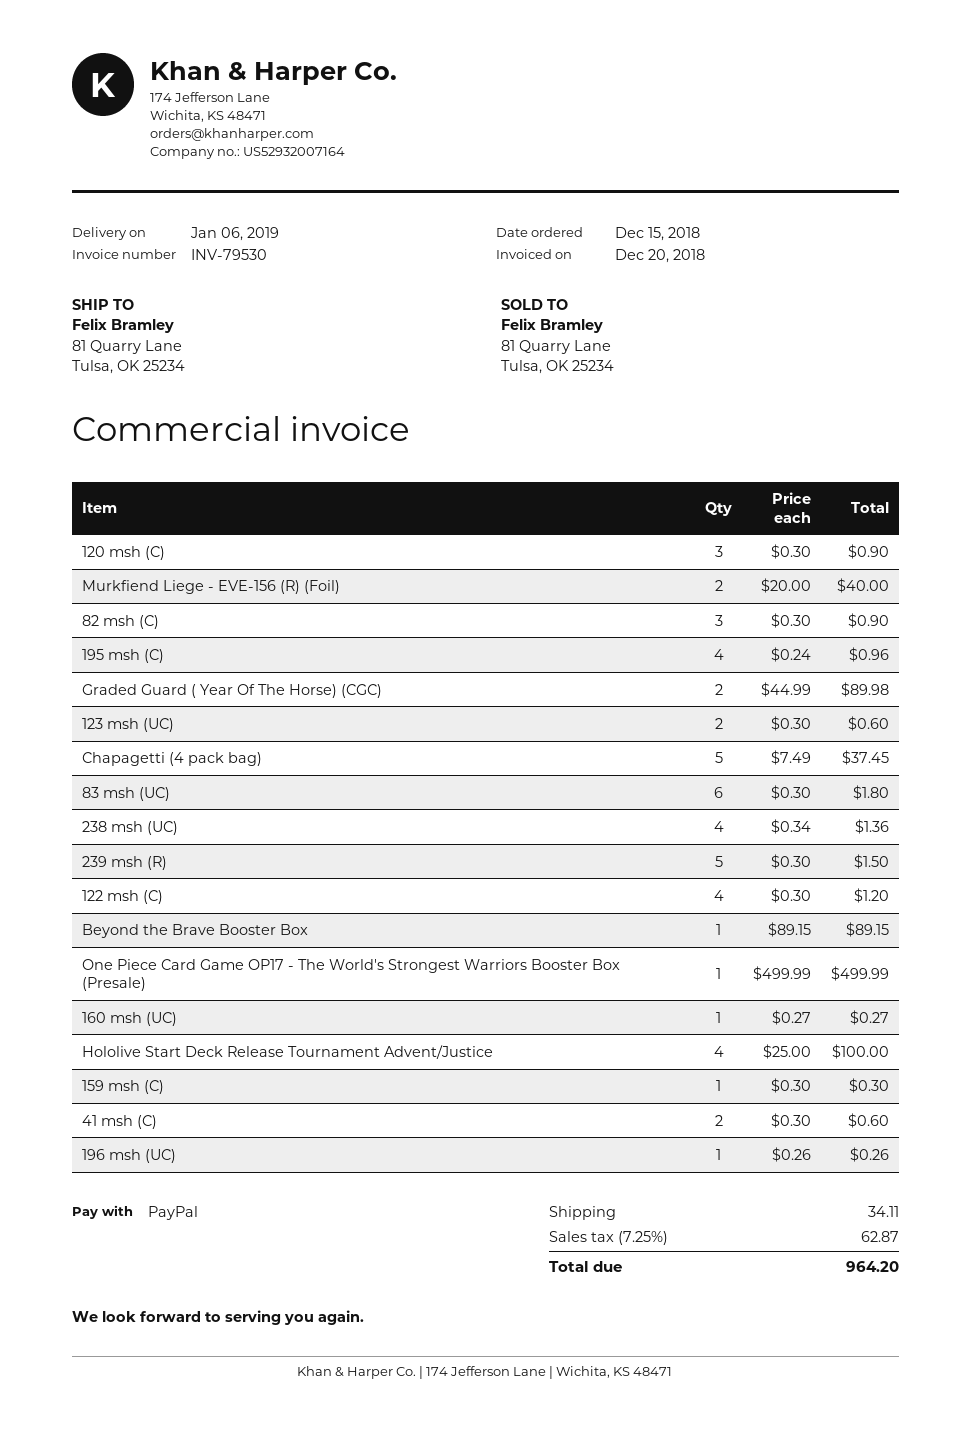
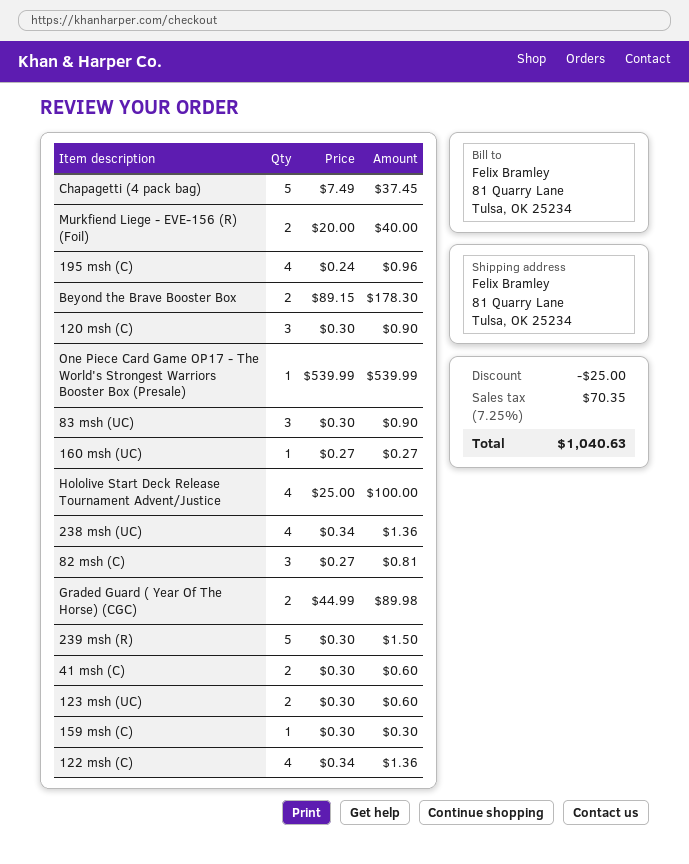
82 msh (C): 3 x 0.30 = 0.90 -> 3 x 0.27 = 0.81
83 msh (UC): 6 x 0.30 = 1.80 -> 3 x 0.30 = 0.90
122 msh (C): 4 x 0.30 = 1.20 -> 4 x 0.34 = 1.36
Beyond the Brave Booster Box: 1 x 89.15 = 89.15 -> 2 x 89.15 = 178.30
One Piece Card Game OP17 - The World's Strongest Warriors Booster Box (Presale): 1 x 499.99 = 499.99 -> 1 x 539.99 = 539.99
196 msh (UC): 1 x 0.26 = 0.26 -> none
discount: none -> 25.00
shipping: 34.11 -> none
tax: 7.25% = 62.87 -> 7.25% = 70.35
total: 964.20 -> 1040.63

